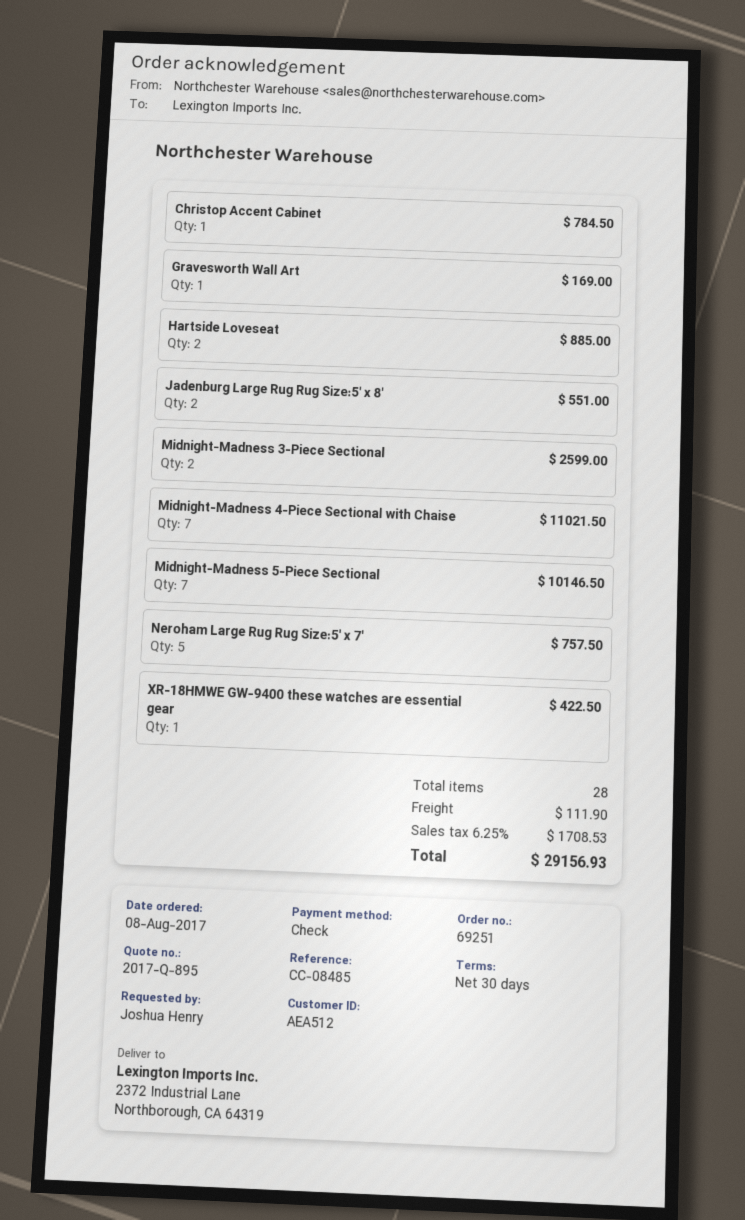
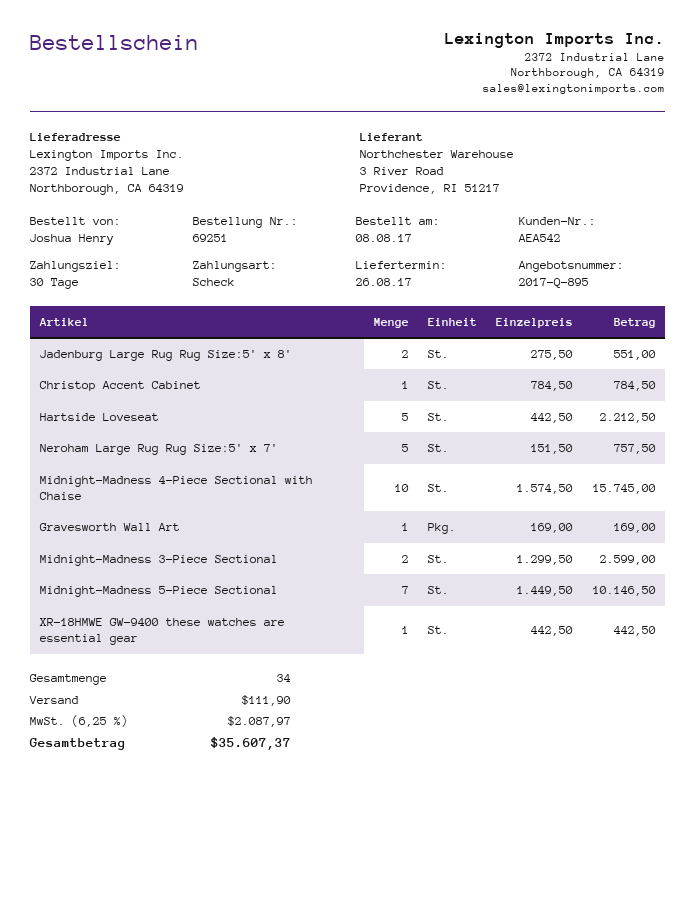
customer number: AEA512 -> AEA542
Hartside Loveseat: 2 for 885.00 -> 5 for 2212.50
Midnight-Madness 4-Piece Sectional with Chaise: 7 for 11021.50 -> 10 for 15745.00
XR-18HMWE GW-9400 these watches are essential gear: 1 for 422.50 -> 1 for 442.50
total quantity: 28 -> 34
tax: 6.25% = 1708.53 -> 6.25% = 2087.97
total: 29156.93 -> 35607.37

